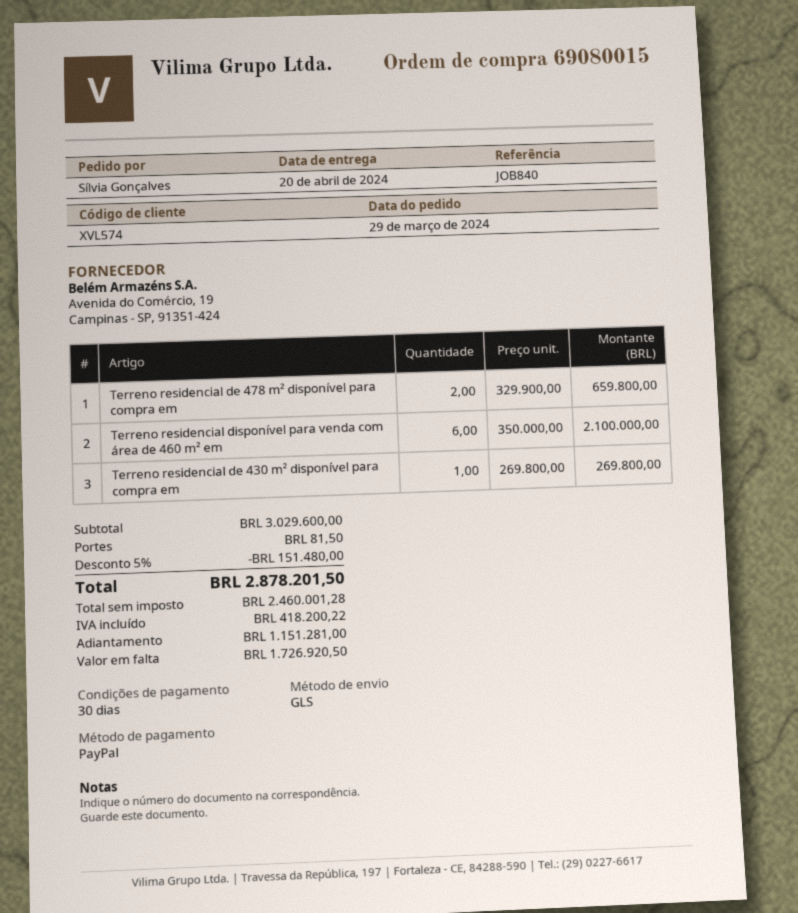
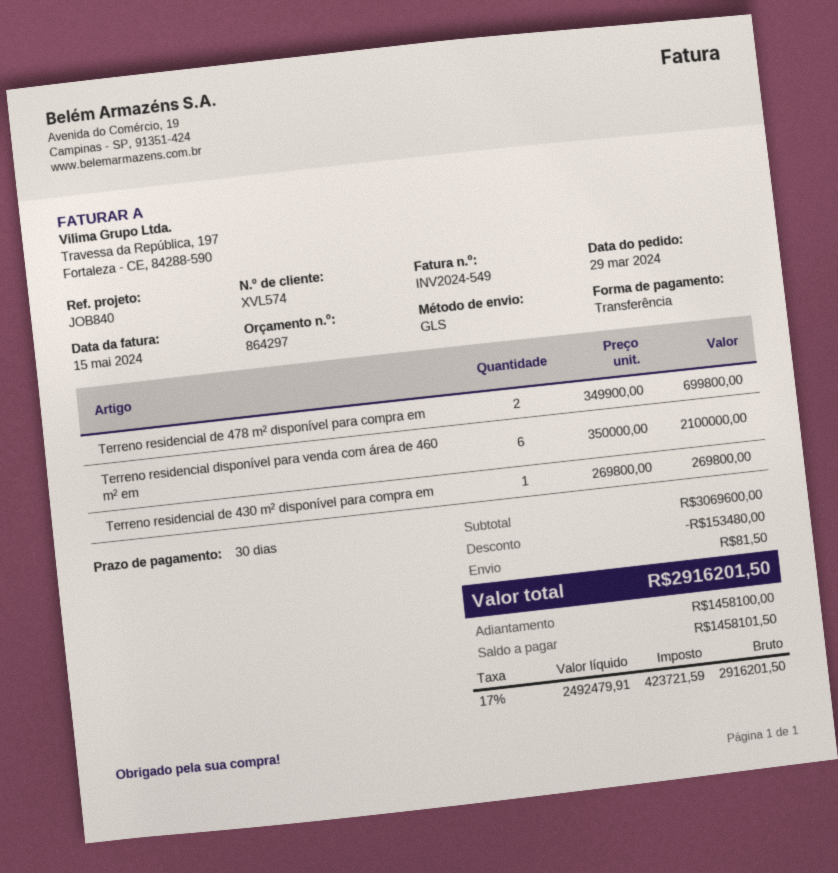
payment method: PayPal -> bank transfer
Terreno residencial de 478 m² disponível para compra em: 2 x 329900.00 = 659800.00 -> 2 x 349900.00 = 699800.00
subtotal: 3029600.00 -> 3069600.00
discount: 151480.00 -> 153480.00
net: 2460001.28 -> 2492479.91
tax: 418200.22 -> 423721.59
total: 2878201.50 -> 2916201.50
deposit: 1151281.00 -> 1458100.00
balance: 1726920.50 -> 1458101.50

